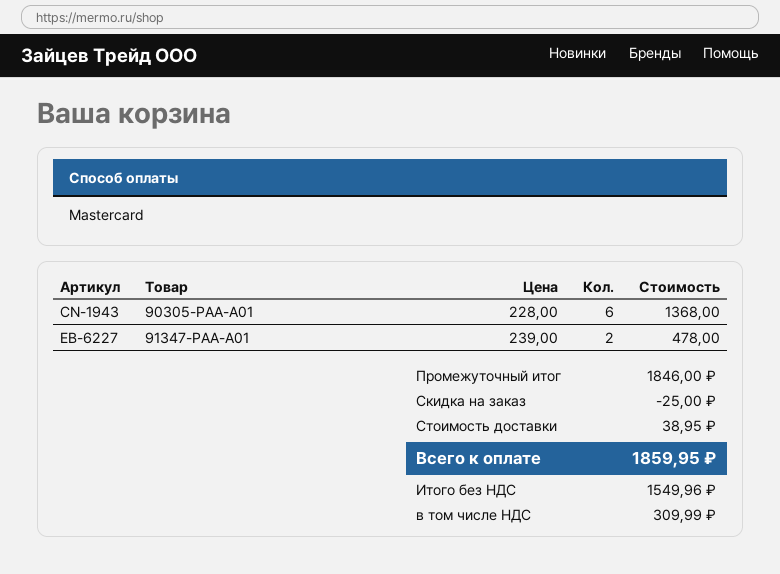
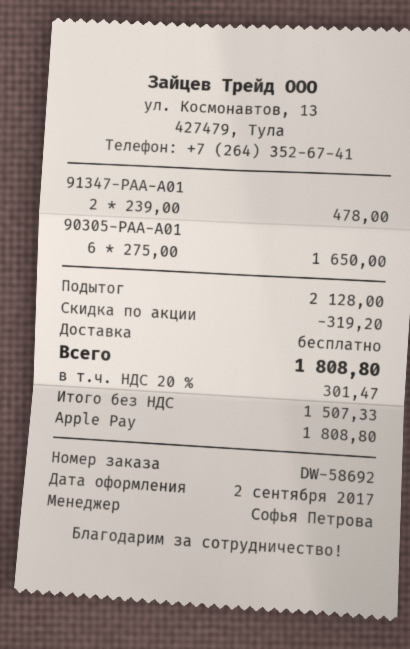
payment method: Mastercard -> Apple Pay
90305-PAA-A01: 6 x 228.00 = 1368.00 -> 6 x 275.00 = 1650.00
subtotal: 1846.00 -> 2128.00
discount: 25.00 -> 319.20
shipping: 38.95 -> 0.00
net: 1549.96 -> 1507.33
tax: 309.99 -> 301.47
total: 1859.95 -> 1808.80

